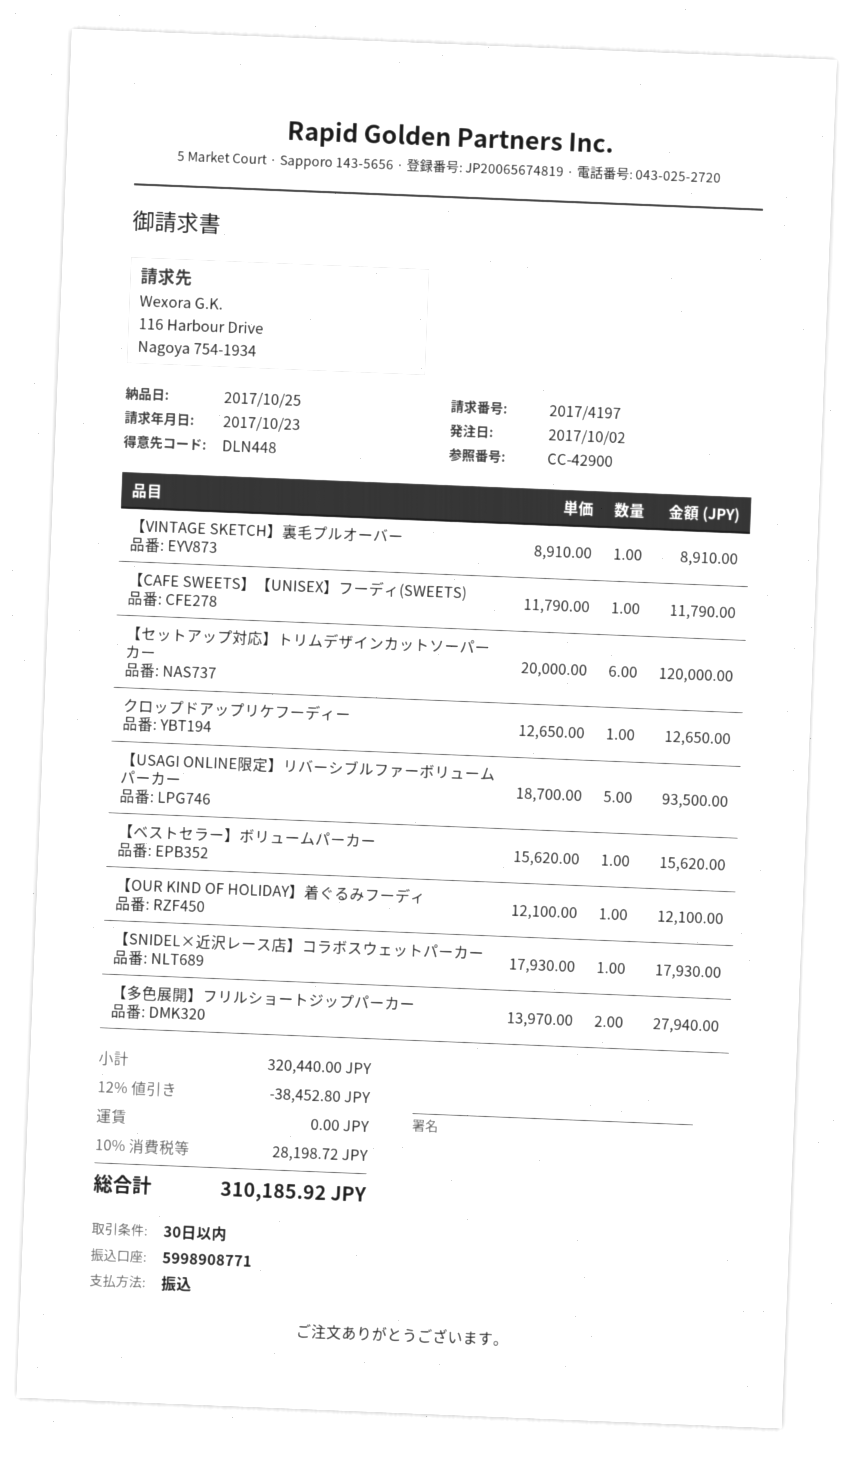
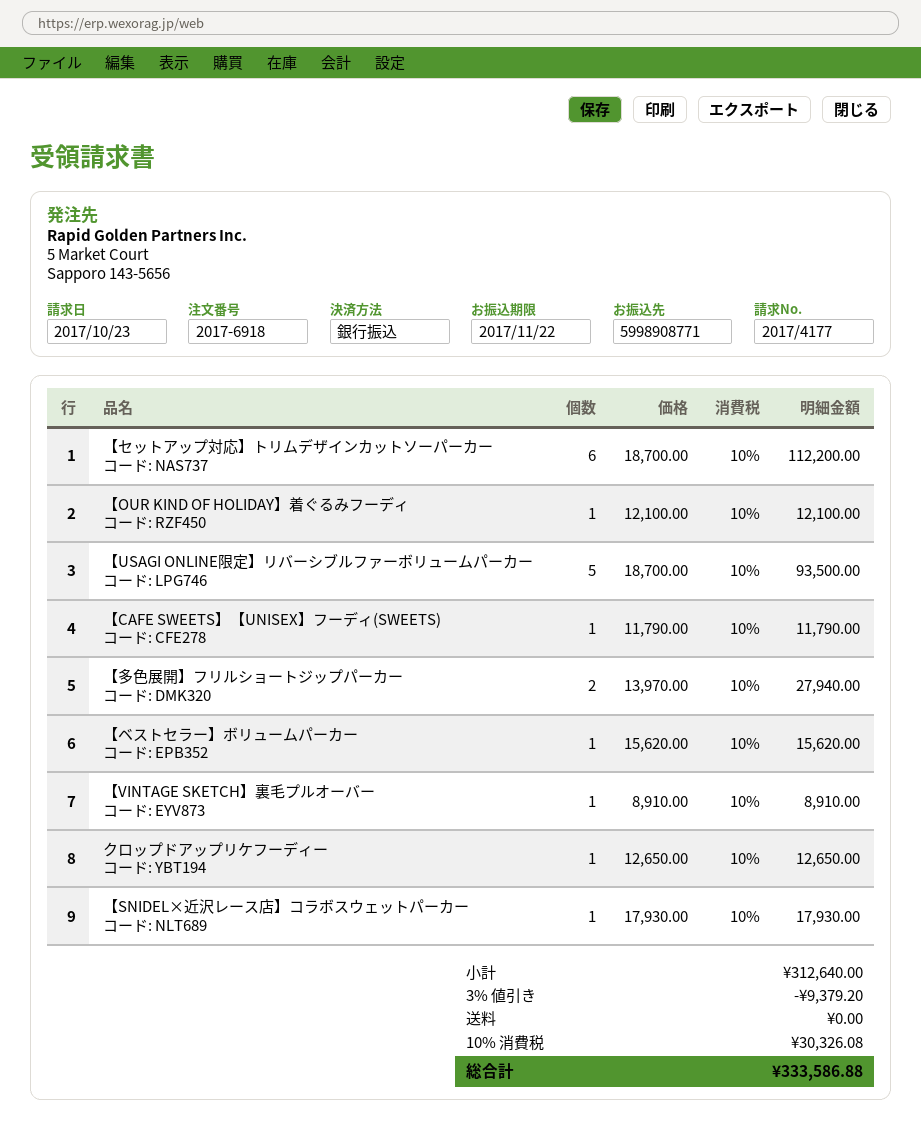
invoice number: 2017/4197 -> 2017/4177
【セットアップ対応】トリムデザインカットソーパーカー: 6 x 20000.00 = 120000.00 -> 6 x 18700.00 = 112200.00
subtotal: 320440.00 -> 312640.00
discount: 12% = 38452.80 -> 3% = 9379.20
tax: 10% = 28198.72 -> 10% = 30326.08
total: 310185.92 -> 333586.88

